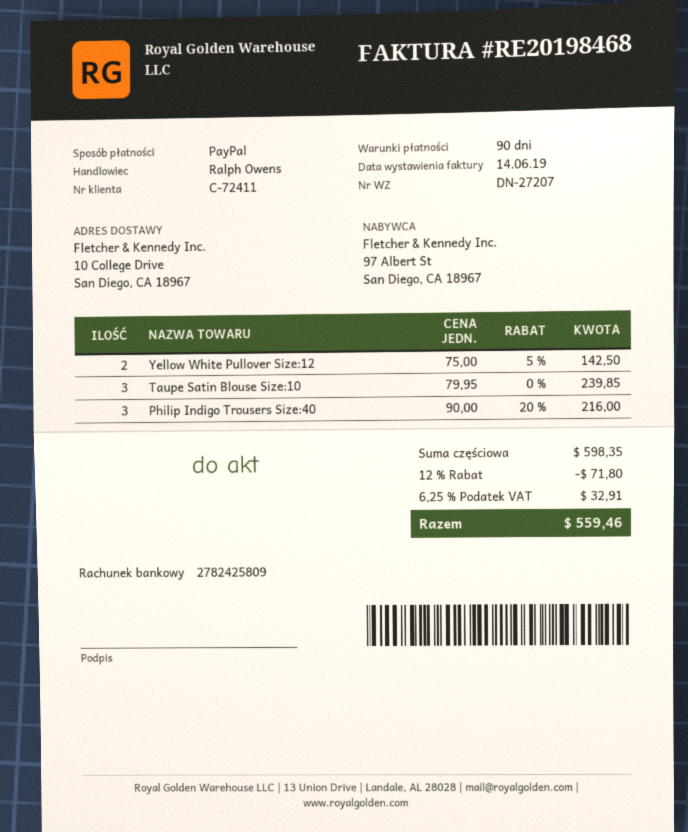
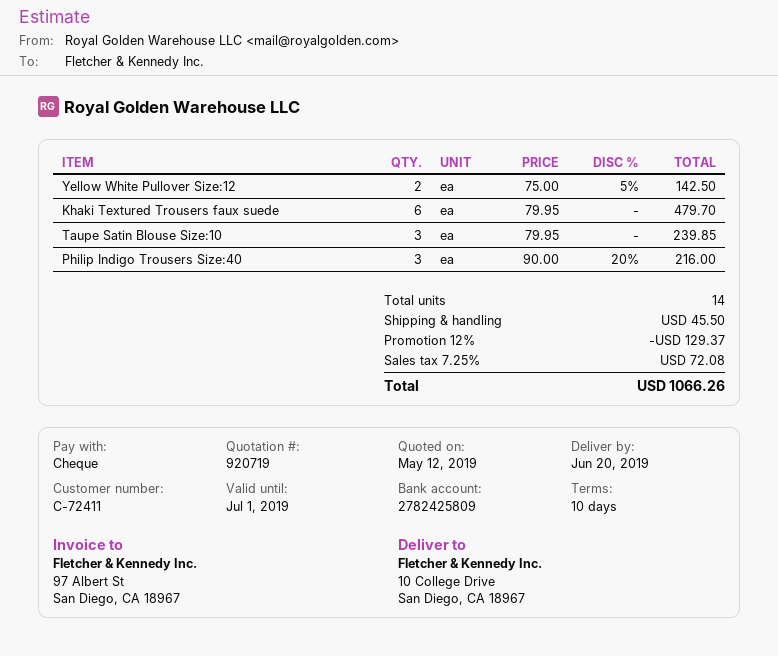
payment terms: 90 days -> 10 days
payment method: PayPal -> cheque
Khaki Textured Trousers faux suede: none -> 6 x 79.95 = 479.70
discount: 12% = 71.80 -> 12% = 129.37
shipping: none -> 45.50
tax: 6.25% = 32.91 -> 7.25% = 72.08
total: 559.46 -> 1066.26

